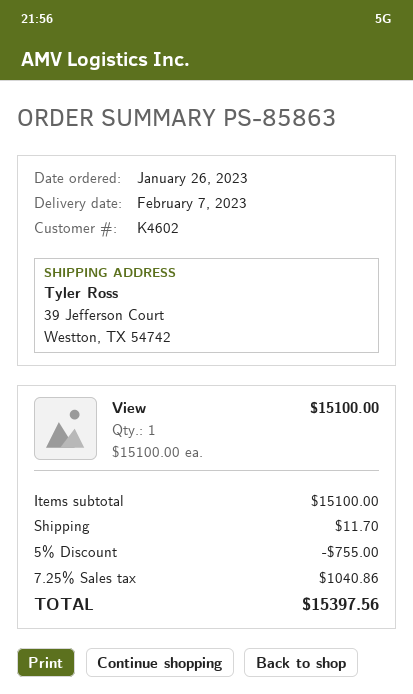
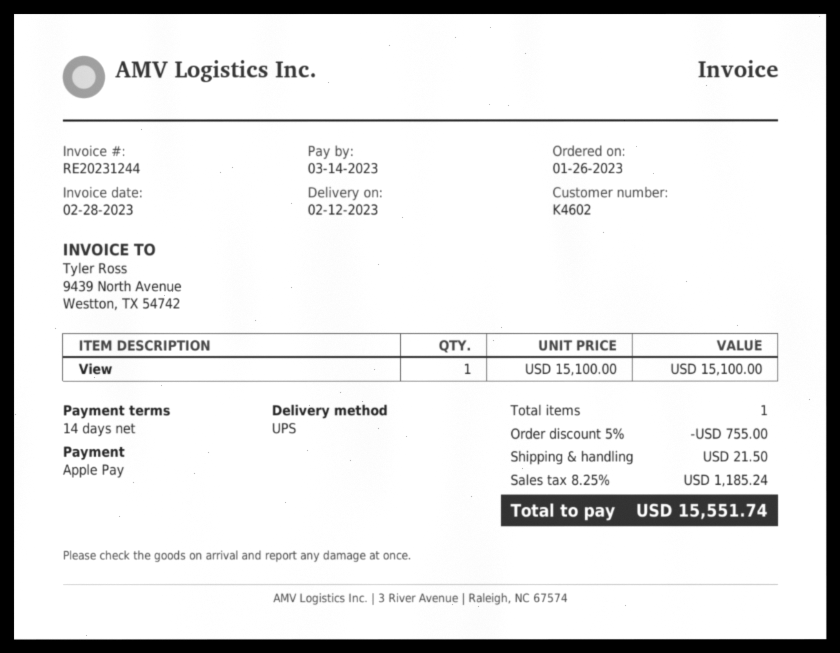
delivery date: 2023-02-07 -> 2023-02-12
shipping: 11.70 -> 21.50
tax: 7.25% = 1040.86 -> 8.25% = 1185.24
total: 15397.56 -> 15551.74

